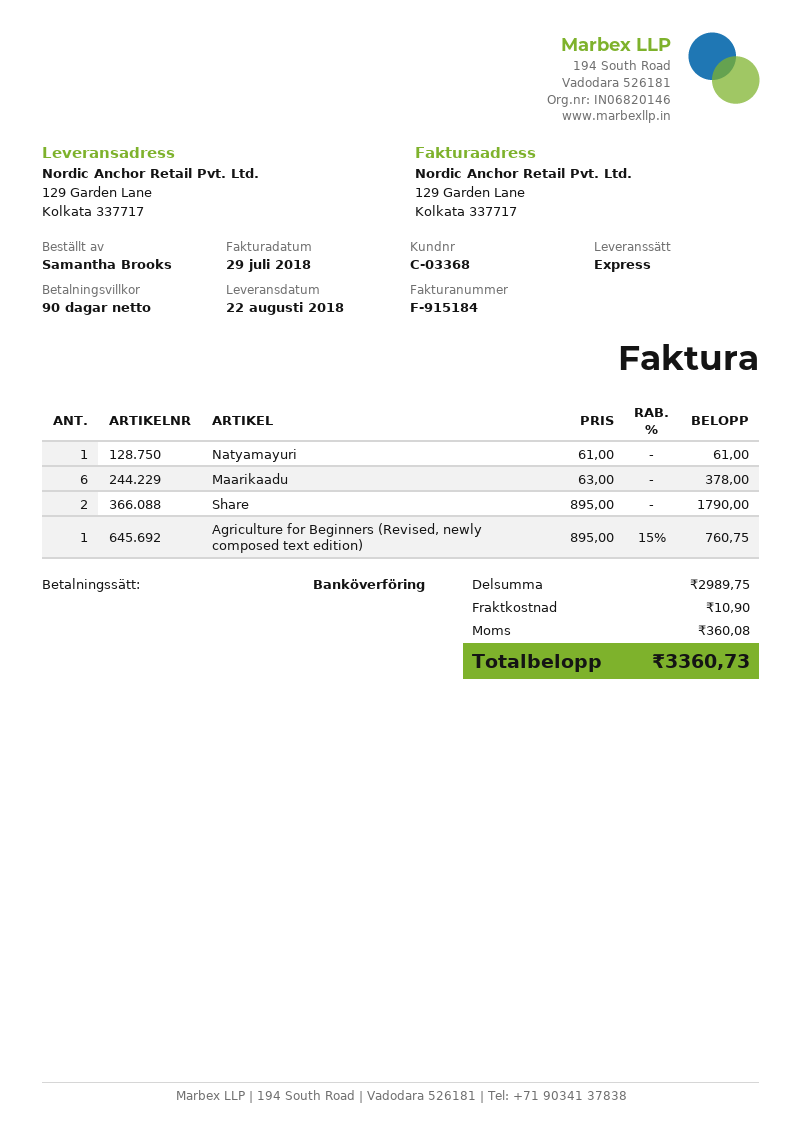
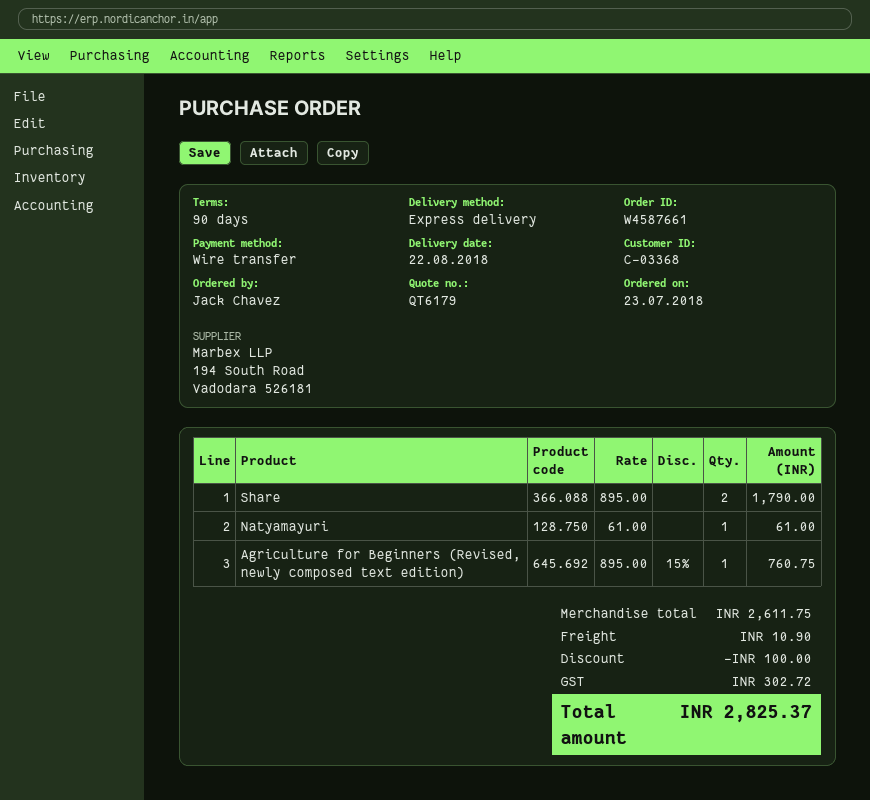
ordered by: Samantha Brooks -> Jack Chavez
Maarikaadu: 6 x 63.00 = 378.00 -> none
subtotal: 2989.75 -> 2611.75
discount: none -> 100.00
tax: 360.08 -> 302.72
total: 3360.73 -> 2825.37

